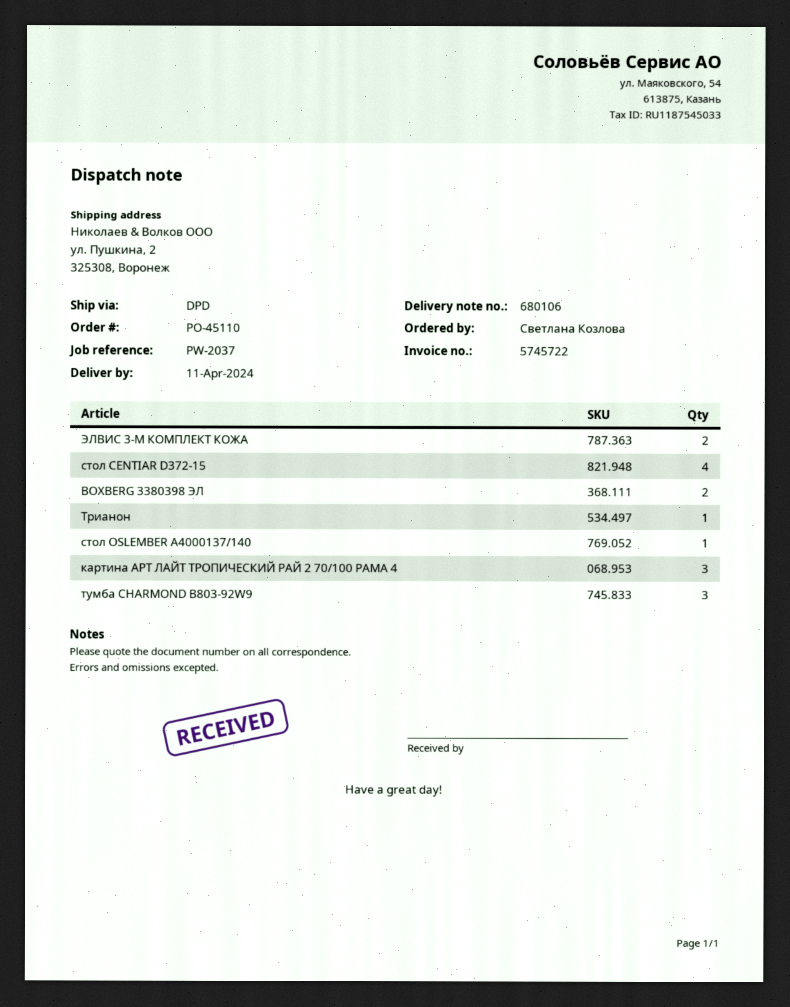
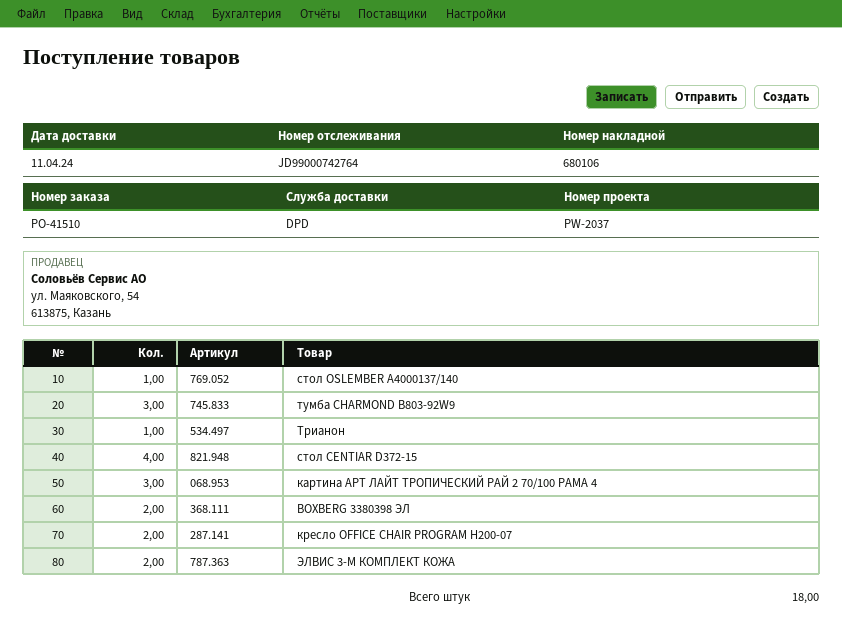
order number: PO-45110 -> PO-41510
кресло OFFICE CHAIR PROGRAM H200-07: none -> 2

